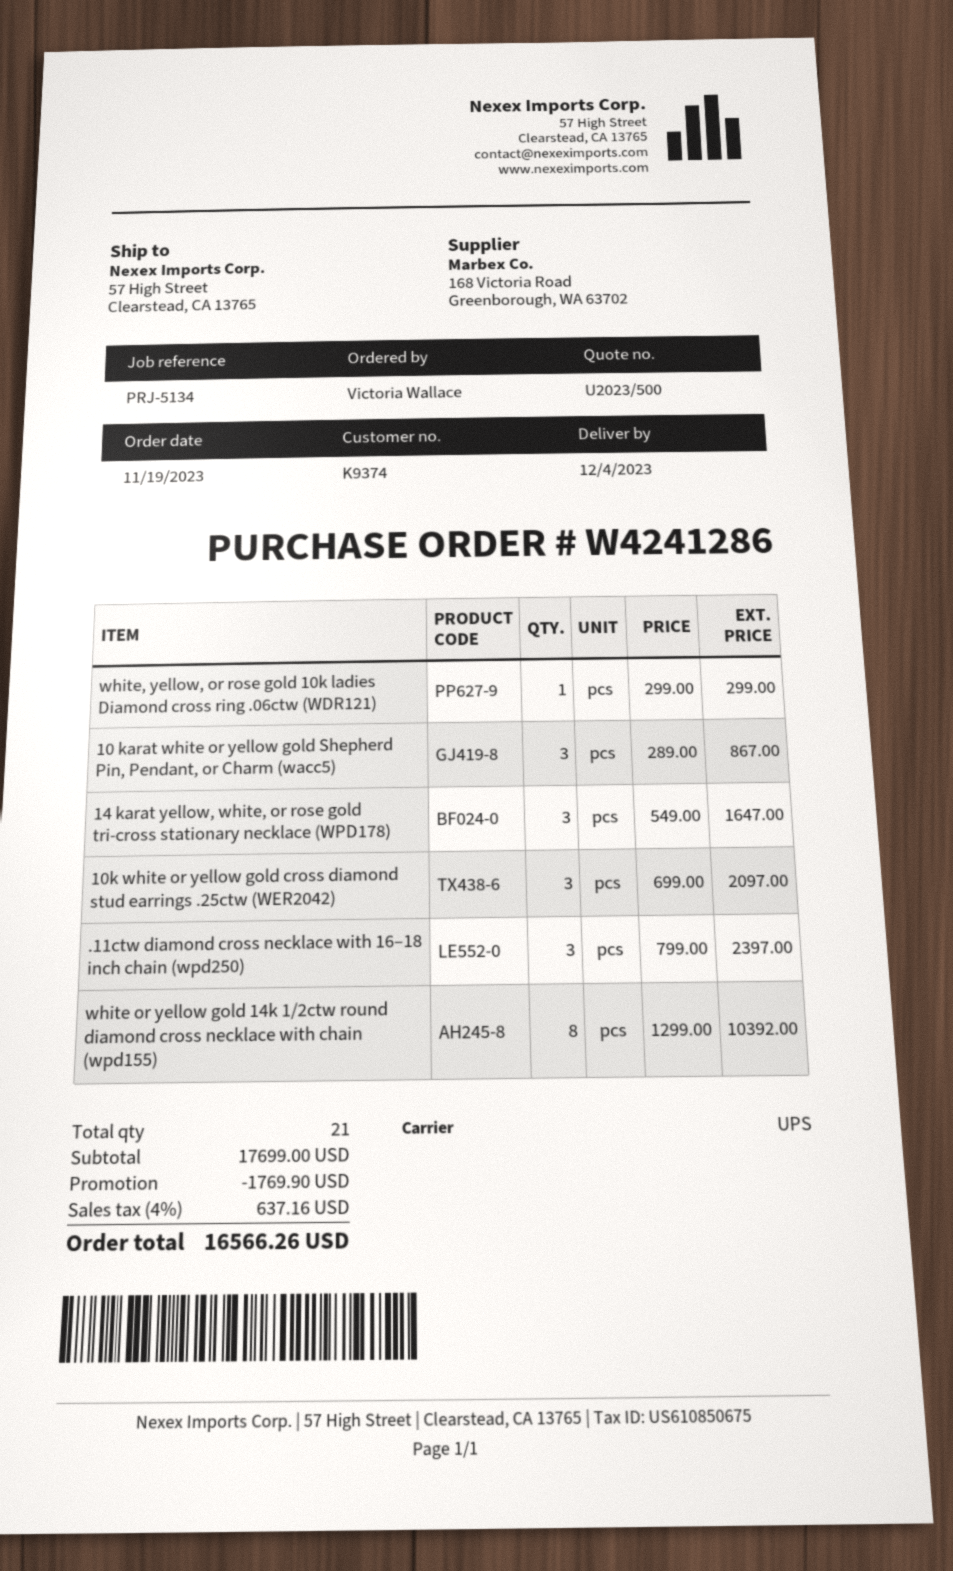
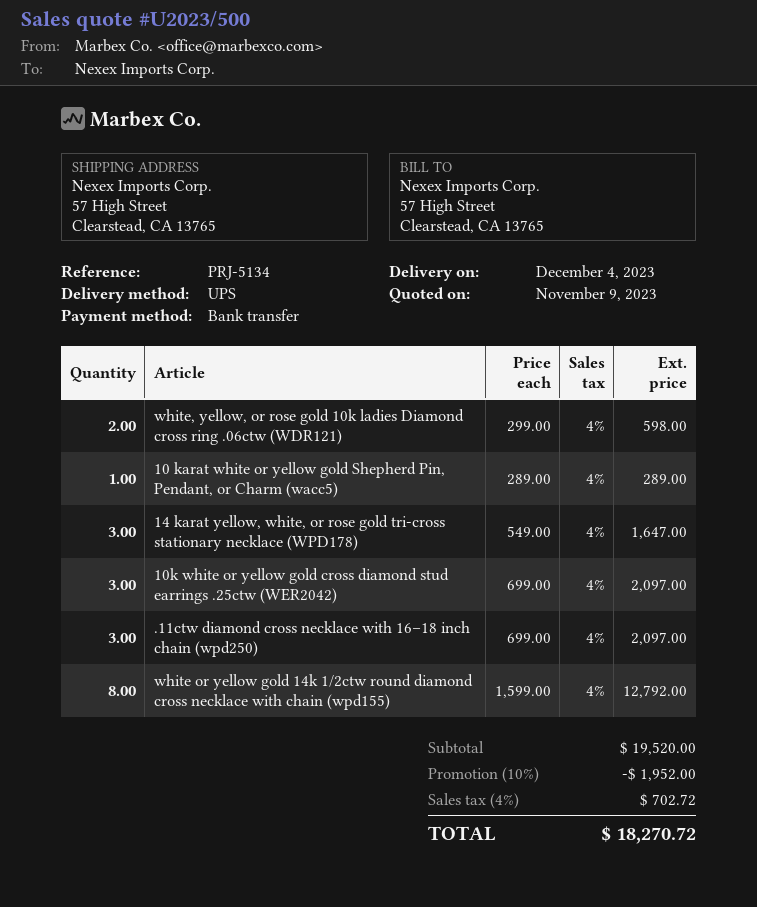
white, yellow, or rose gold 10k ladies Diamond cross ring .06ctw (WDR121): 1 x 299.00 = 299.00 -> 2 x 299.00 = 598.00
10 karat white or yellow gold Shepherd Pin, Pendant, or Charm (wacc5): 3 x 289.00 = 867.00 -> 1 x 289.00 = 289.00
.11ctw diamond cross necklace with 16–18 inch chain (wpd250): 3 x 799.00 = 2397.00 -> 3 x 699.00 = 2097.00
white or yellow gold 14k 1/2ctw round diamond cross necklace with chain (wpd155): 8 x 1299.00 = 10392.00 -> 8 x 1599.00 = 12792.00
subtotal: 17699.00 -> 19520.00
discount: 1769.90 -> 1952.00
tax: 4% = 637.16 -> 4% = 702.72
total: 16566.26 -> 18270.72

